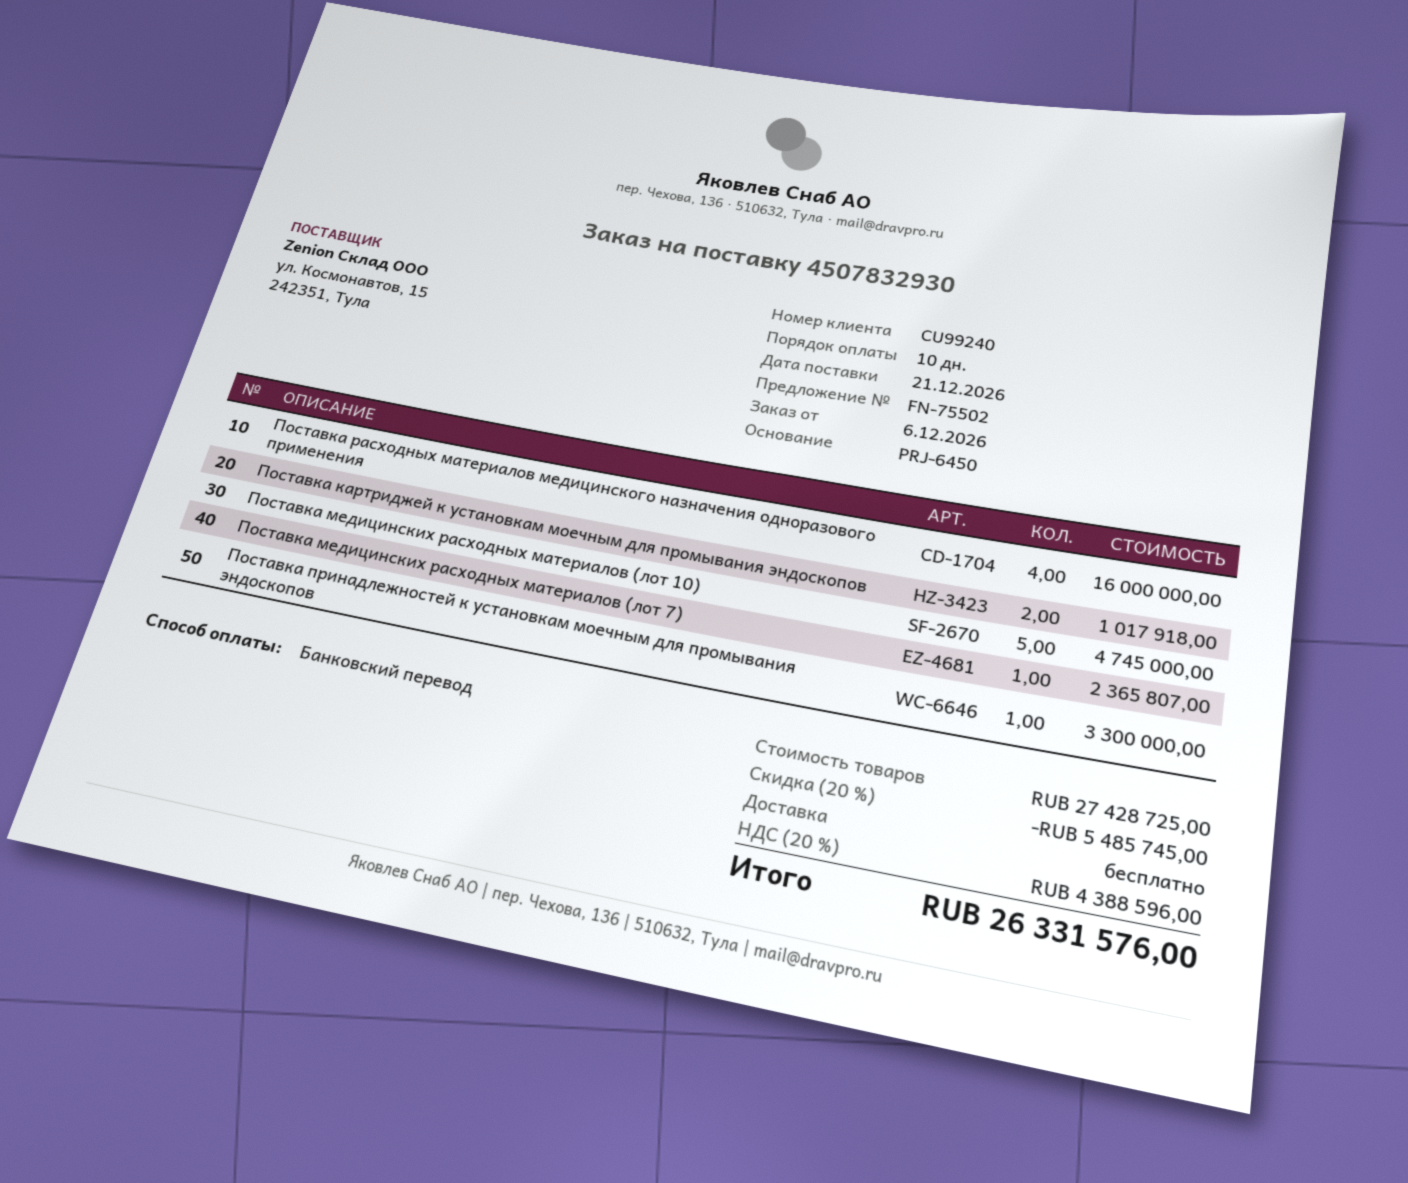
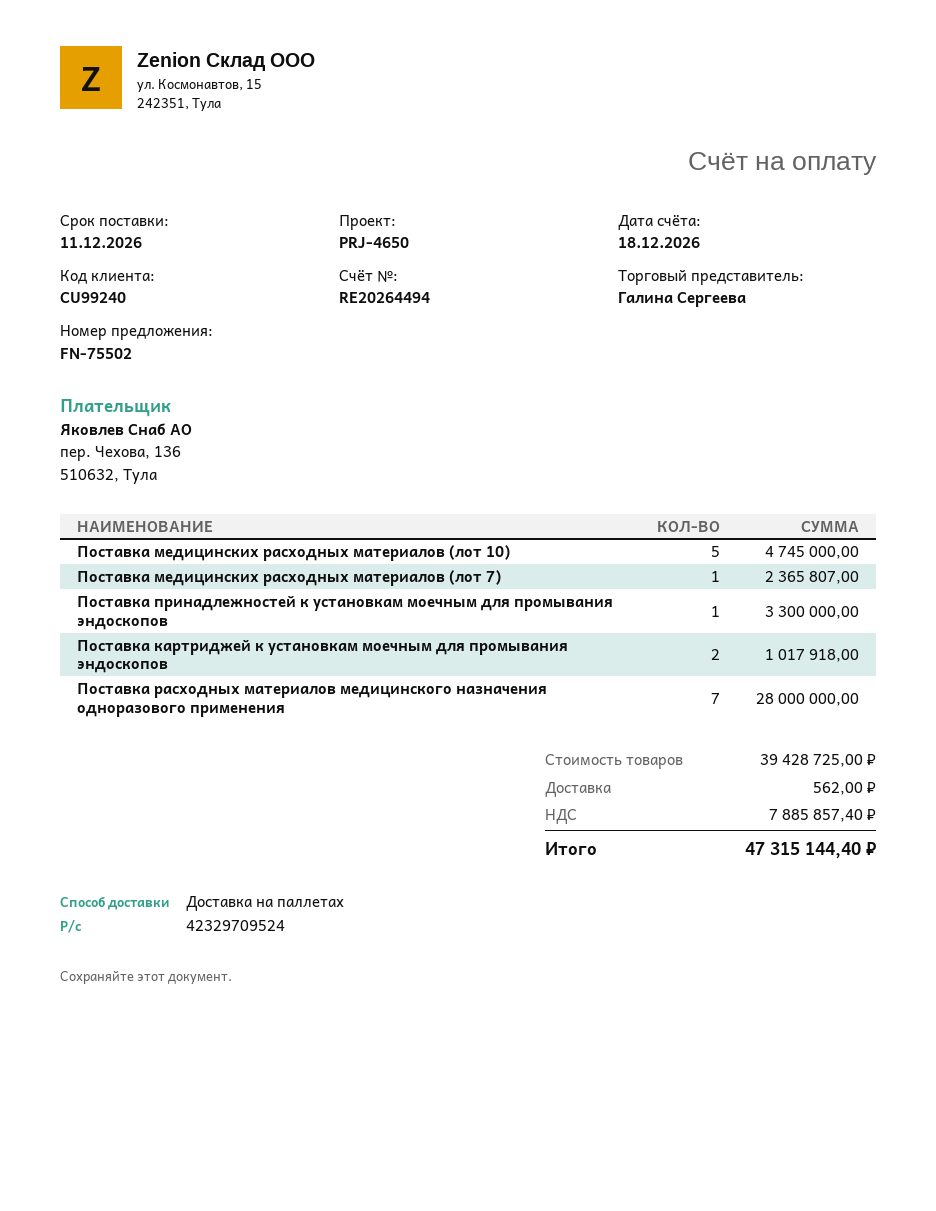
delivery date: 2026-12-21 -> 2026-12-11
reference: PRJ-6450 -> PRJ-4650
Поставка расходных материалов медицинского назначения одноразового применения: 4 for 16000000.00 -> 7 for 28000000.00
subtotal: 27428725.00 -> 39428725.00
discount: 20% = 5485745.00 -> none
shipping: 0.00 -> 562.00
tax: 4388596.00 -> 7885857.40
total: 26331576.00 -> 47315144.40

